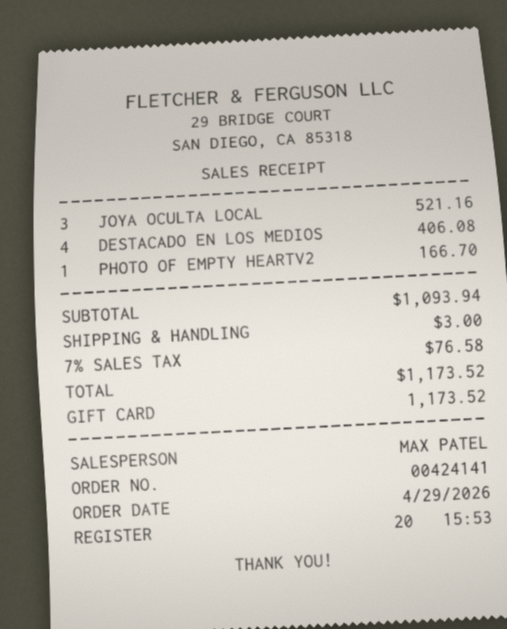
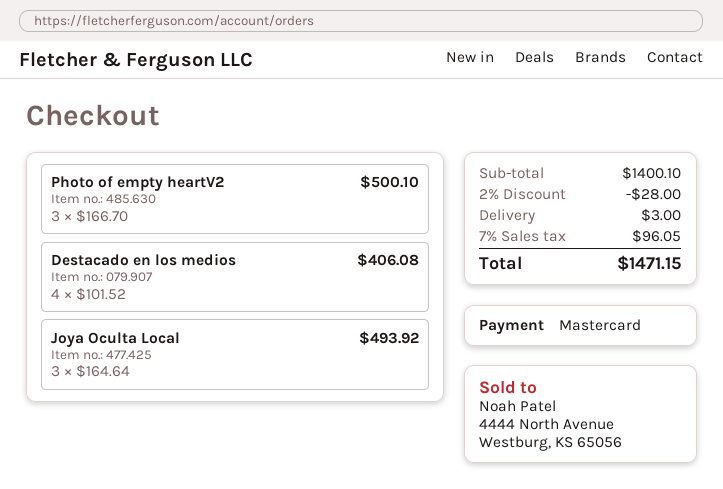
payment method: gift card -> Mastercard
JOYA OCULTA LOCAL: 3 for 521.16 -> 3 for 493.92
PHOTO OF EMPTY HEARTV2: 1 for 166.70 -> 3 for 500.10
subtotal: 1093.94 -> 1400.10
discount: none -> 2% = 28.00
tax: 7% = 76.58 -> 7% = 96.05
total: 1173.52 -> 1471.15

